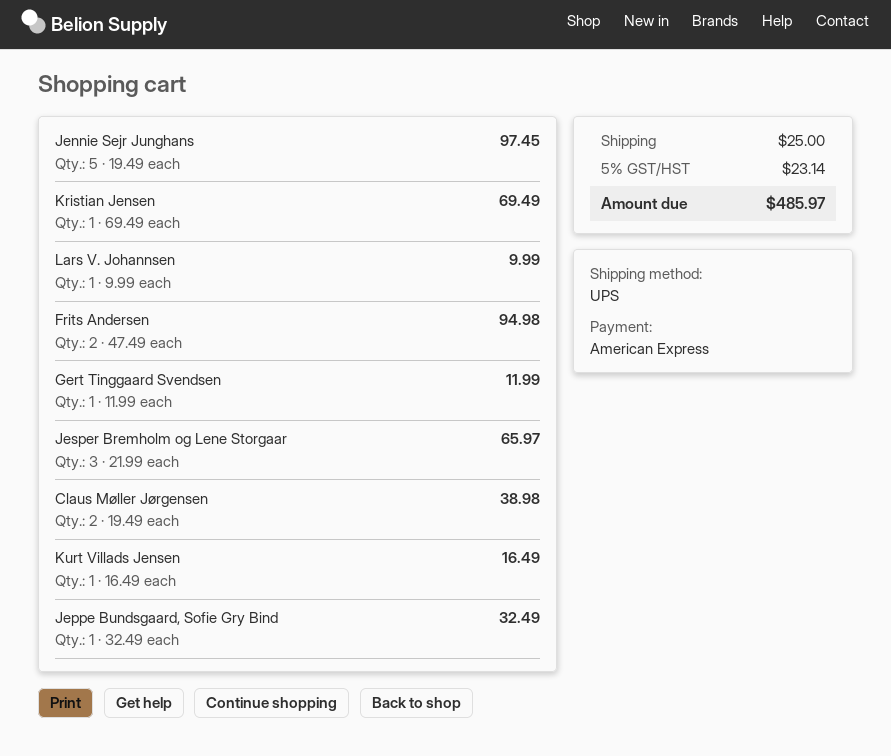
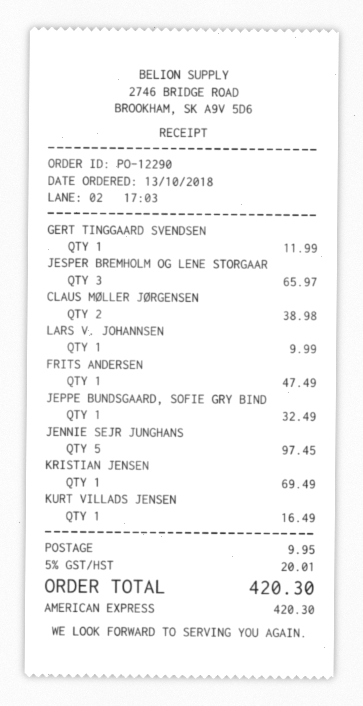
Frits Andersen: 2 for 94.98 -> 1 for 47.49
shipping: 25.00 -> 9.95
tax: 5% = 23.14 -> 5% = 20.01
total: 485.97 -> 420.30

